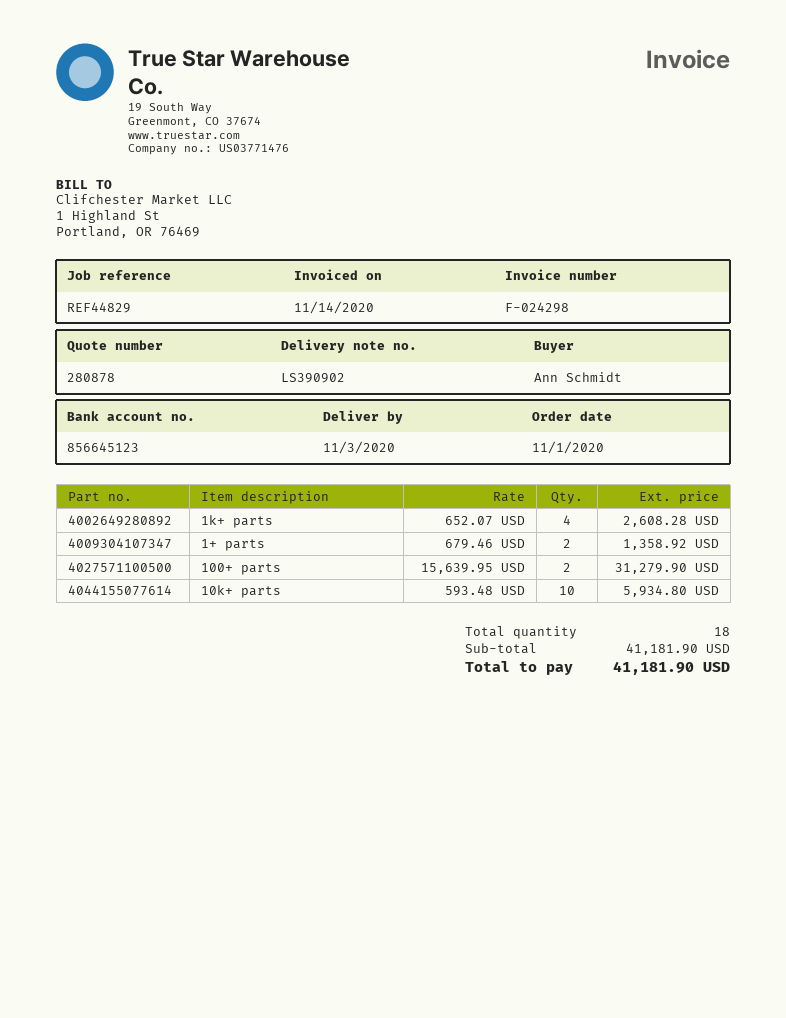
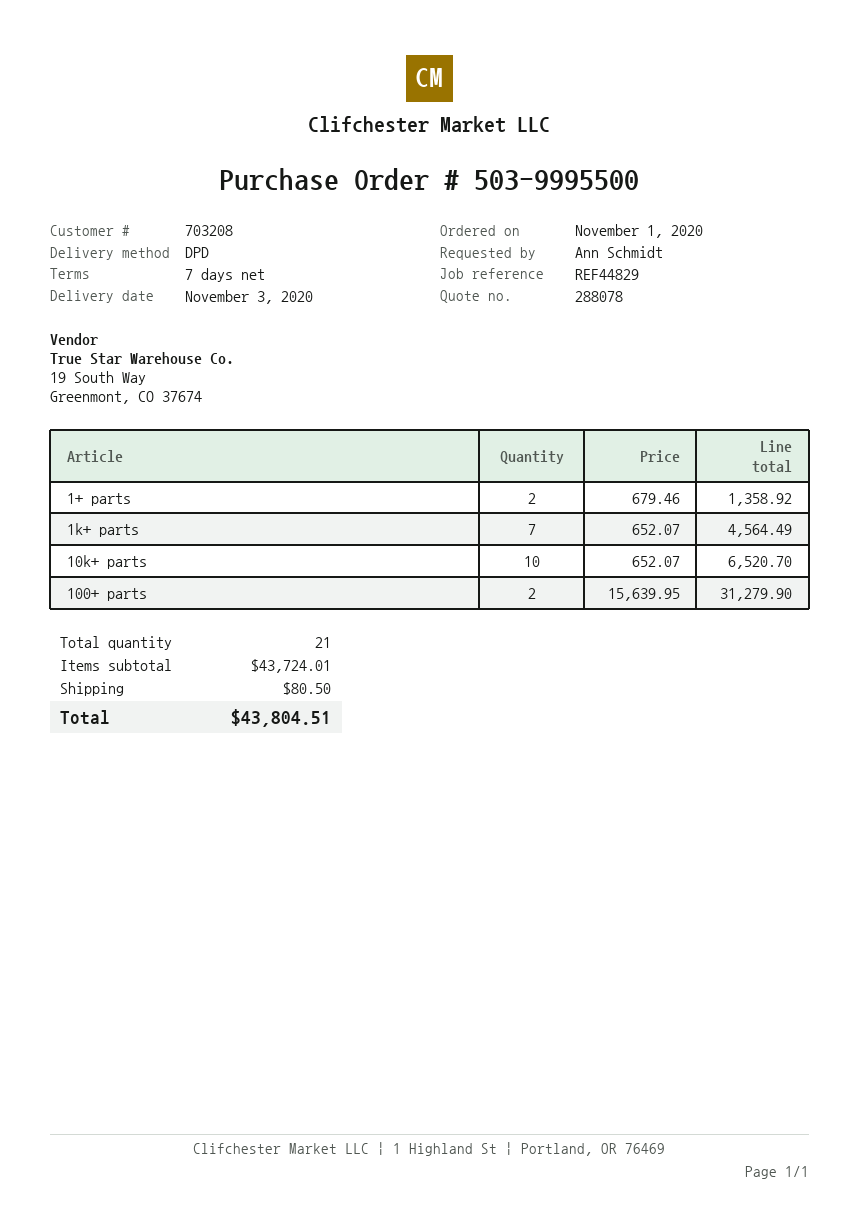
quote number: 280878 -> 288078
1k+ parts: 4 x 652.07 = 2608.28 -> 7 x 652.07 = 4564.49
10k+ parts: 10 x 593.48 = 5934.80 -> 10 x 652.07 = 6520.70
total quantity: 18 -> 21
subtotal: 41181.90 -> 43724.01
shipping: none -> 80.50
total: 41181.90 -> 43804.51

